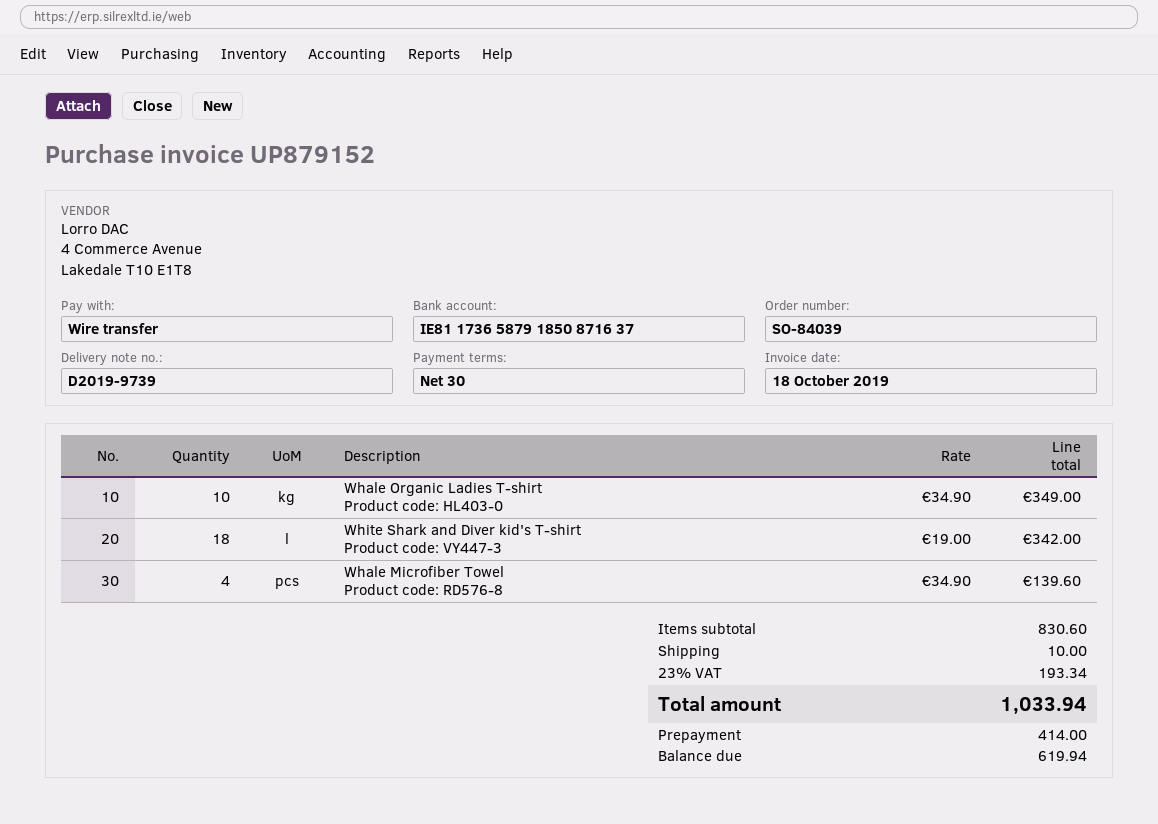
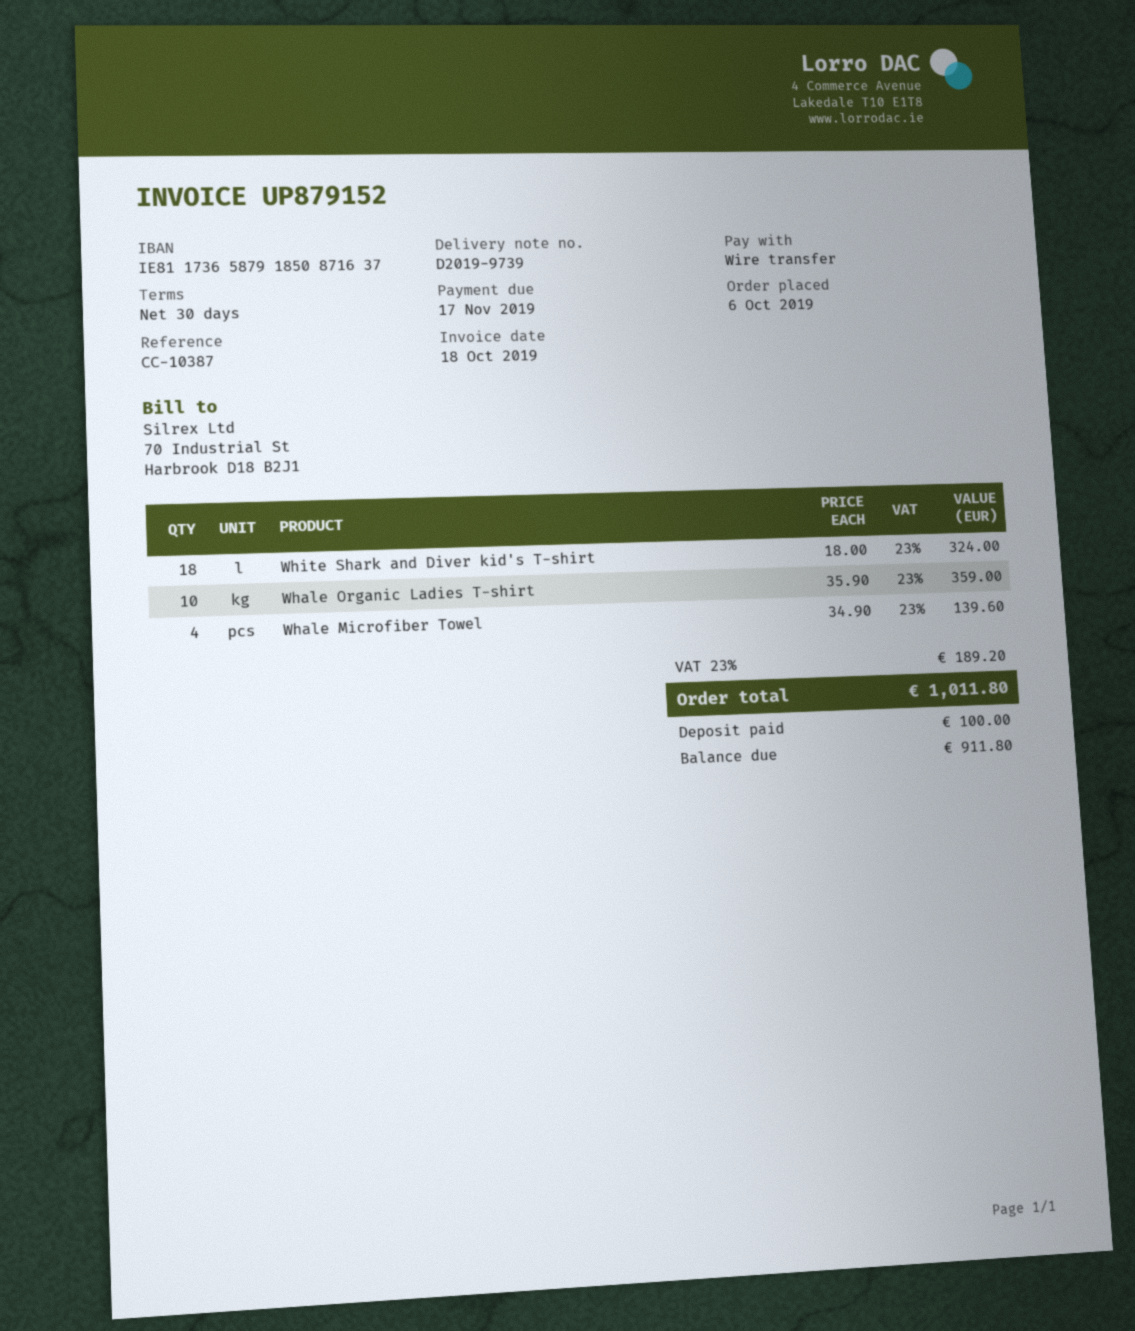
Whale Organic Ladies T-shirt: 10 x 34.90 = 349.00 -> 10 x 35.90 = 359.00
White Shark and Diver kid's T-shirt: 18 x 19.00 = 342.00 -> 18 x 18.00 = 324.00
shipping: 10.00 -> none
tax: 23% = 193.34 -> 23% = 189.20
total: 1033.94 -> 1011.80
deposit: 414.00 -> 100.00
balance: 619.94 -> 911.80

